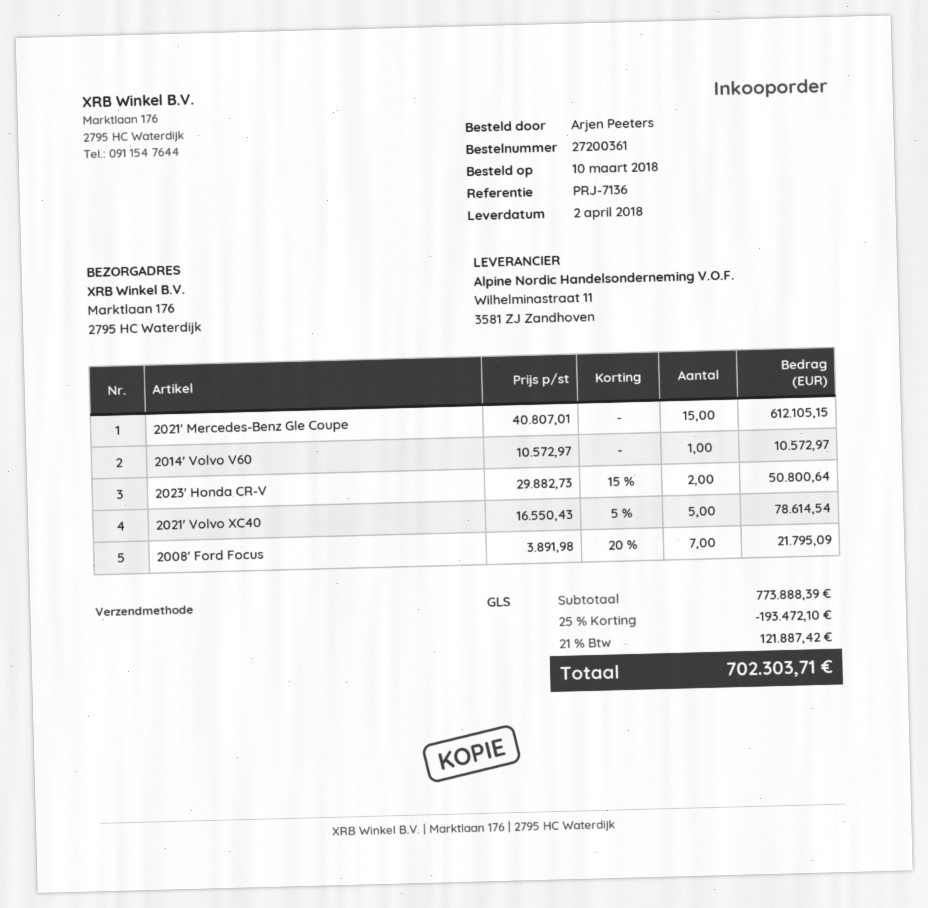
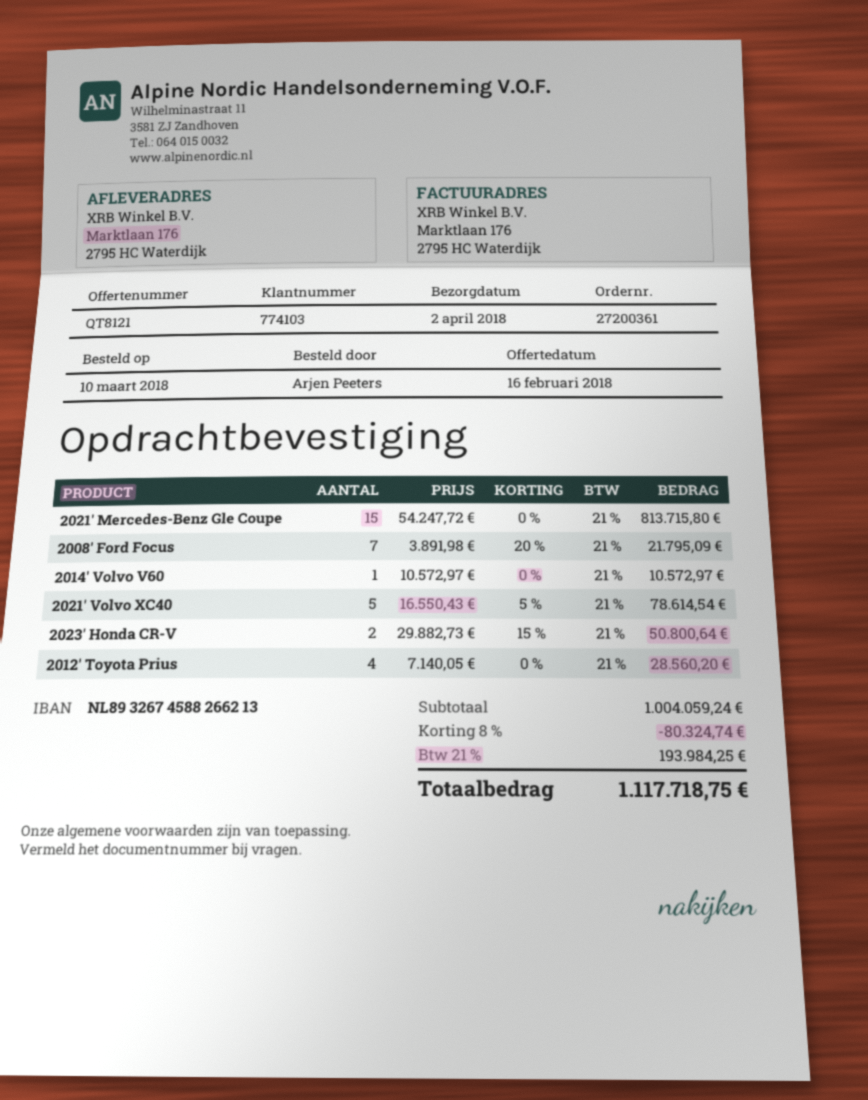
2021' Mercedes-Benz Gle Coupe: 15 x 40807.01 = 612105.15 -> 15 x 54247.72 = 813715.80
2012' Toyota Prius: none -> 4 x 7140.05 = 28560.20
subtotal: 773888.39 -> 1004059.24
discount: 25% = 193472.10 -> 8% = 80324.74
tax: 21% = 121887.42 -> 21% = 193984.25
total: 702303.71 -> 1117718.75

